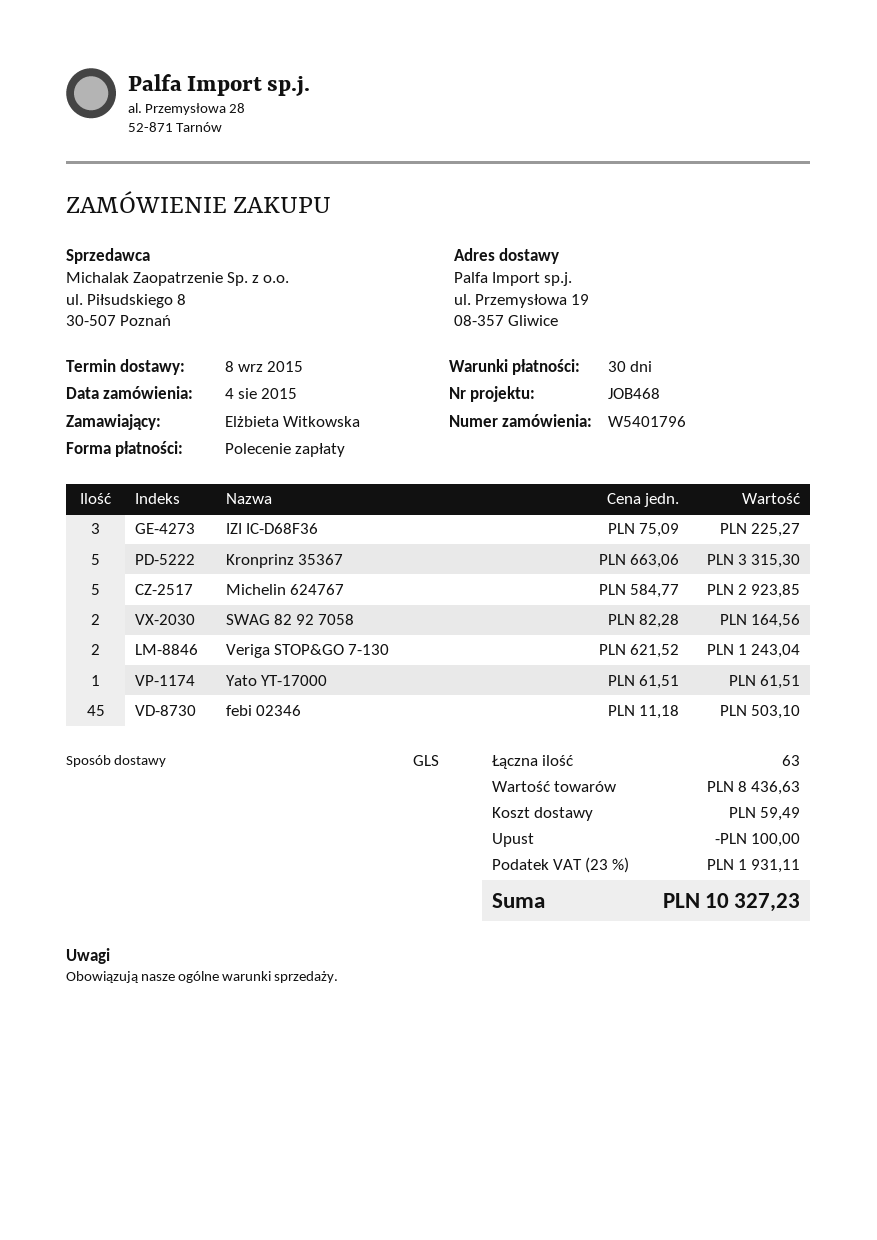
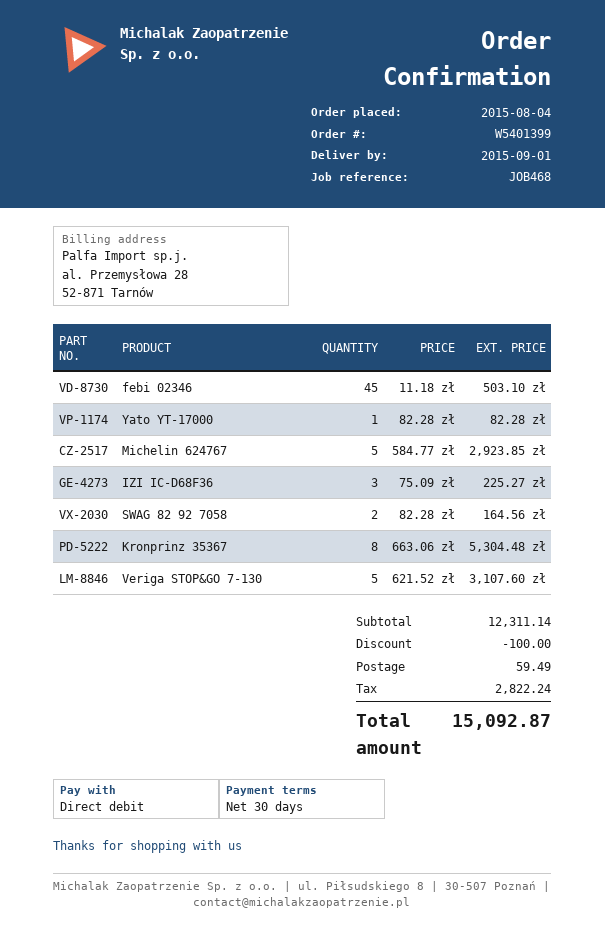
order number: W5401796 -> W5401399
delivery date: 2015-09-08 -> 2015-09-01
Kronprinz 35367: 5 x 663.06 = 3315.30 -> 8 x 663.06 = 5304.48
Veriga STOP&GO 7-130: 2 x 621.52 = 1243.04 -> 5 x 621.52 = 3107.60
Yato YT-17000: 1 x 61.51 = 61.51 -> 1 x 82.28 = 82.28
subtotal: 8436.63 -> 12311.14
tax: 1931.11 -> 2822.24
total: 10327.23 -> 15092.87

